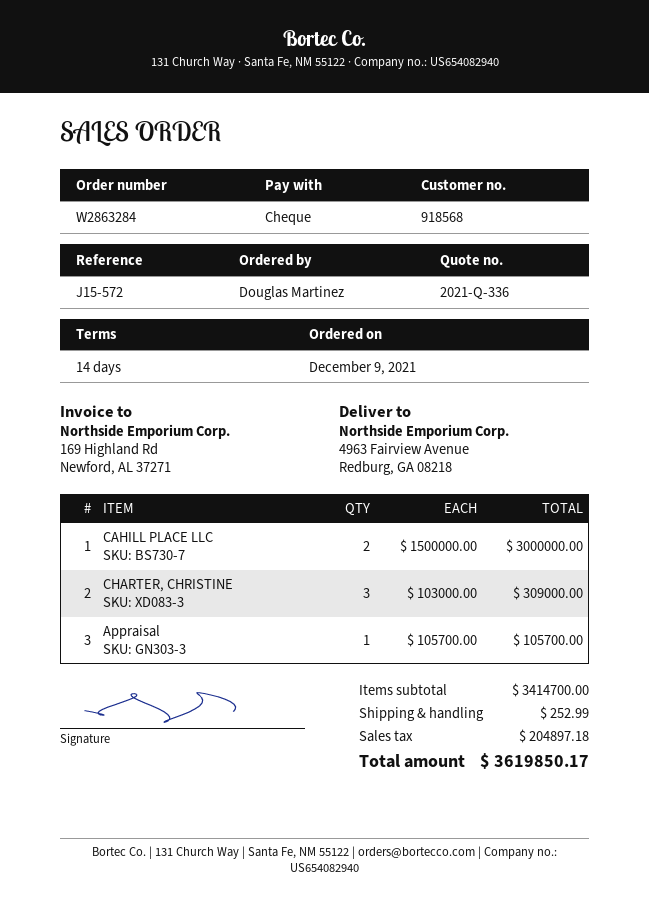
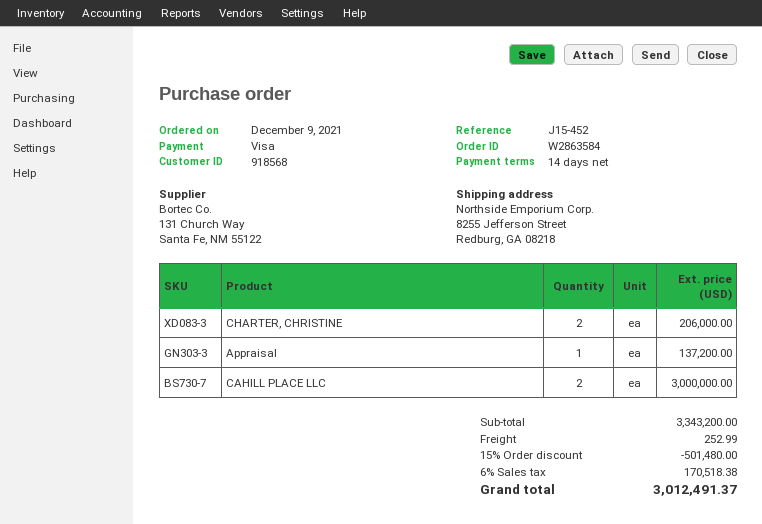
order number: W2863284 -> W2863584
reference: J15-572 -> J15-452
payment method: cheque -> Visa
ship to: 4963 Fairview Avenue, Redburg, GA 08218 -> 8255 Jefferson Street, Redburg, GA 08218
CHARTER, CHRISTINE: 3 for 309000.00 -> 2 for 206000.00
Appraisal: 1 for 105700.00 -> 1 for 137200.00
subtotal: 3414700.00 -> 3343200.00
discount: none -> 15% = 501480.00
tax: 204897.18 -> 170518.38
total: 3619850.17 -> 3012491.37

